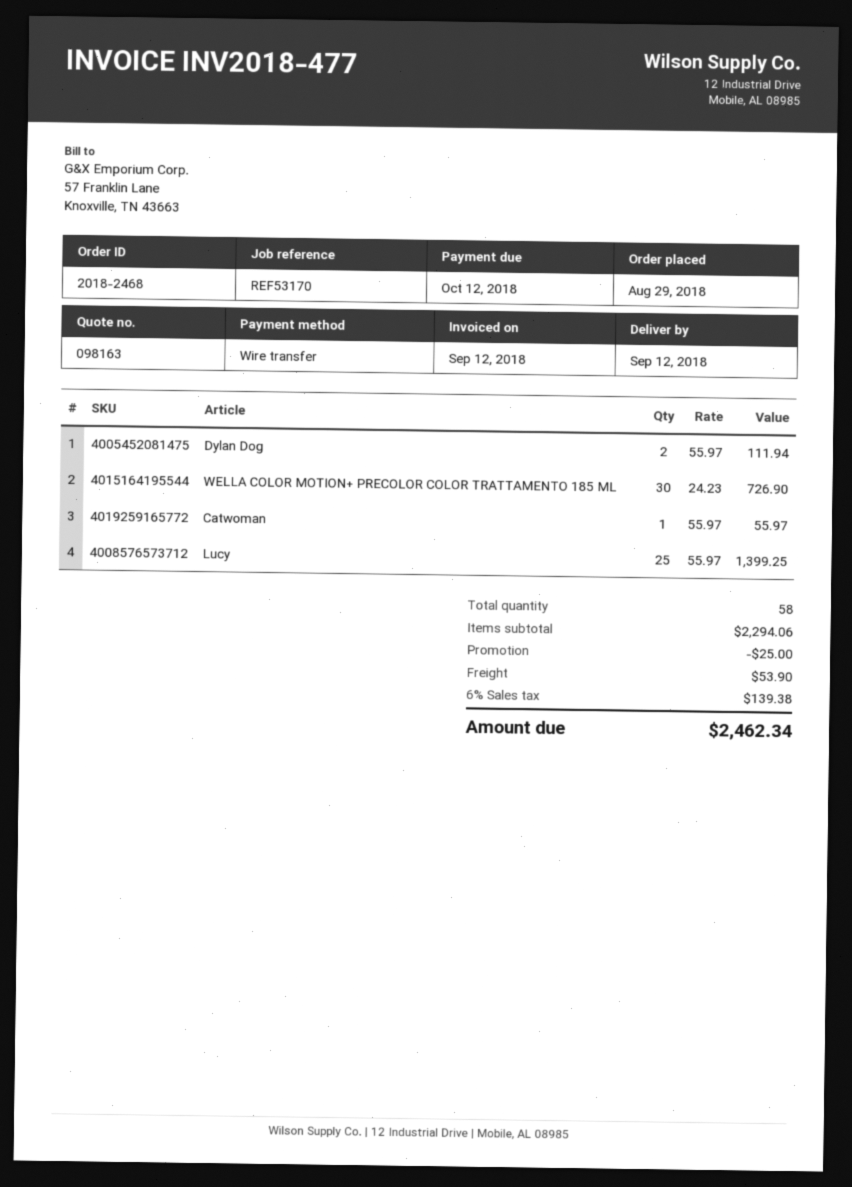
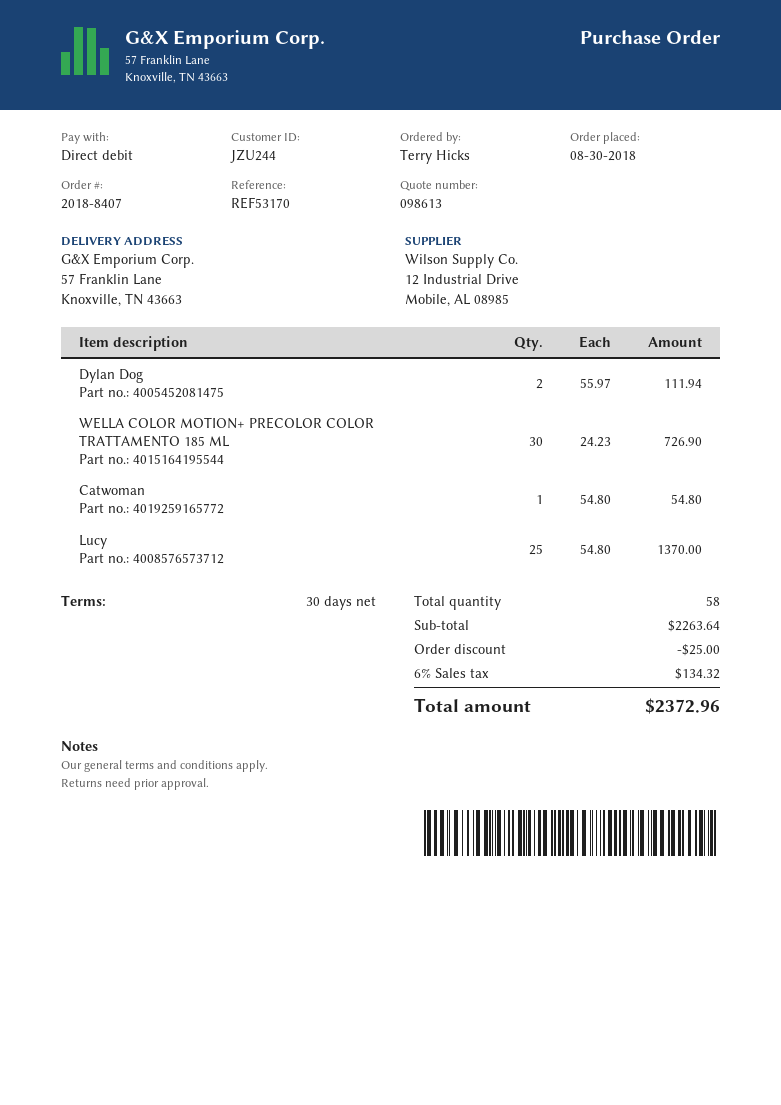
quote number: 098163 -> 098613
order number: 2018-2468 -> 2018-8407
order date: 2018-08-29 -> 2018-08-30
payment method: bank transfer -> direct debit
Catwoman: 1 x 55.97 = 55.97 -> 1 x 54.80 = 54.80
Lucy: 25 x 55.97 = 1399.25 -> 25 x 54.80 = 1370.00
subtotal: 2294.06 -> 2263.64
shipping: 53.90 -> none
tax: 6% = 139.38 -> 6% = 134.32
total: 2462.34 -> 2372.96

